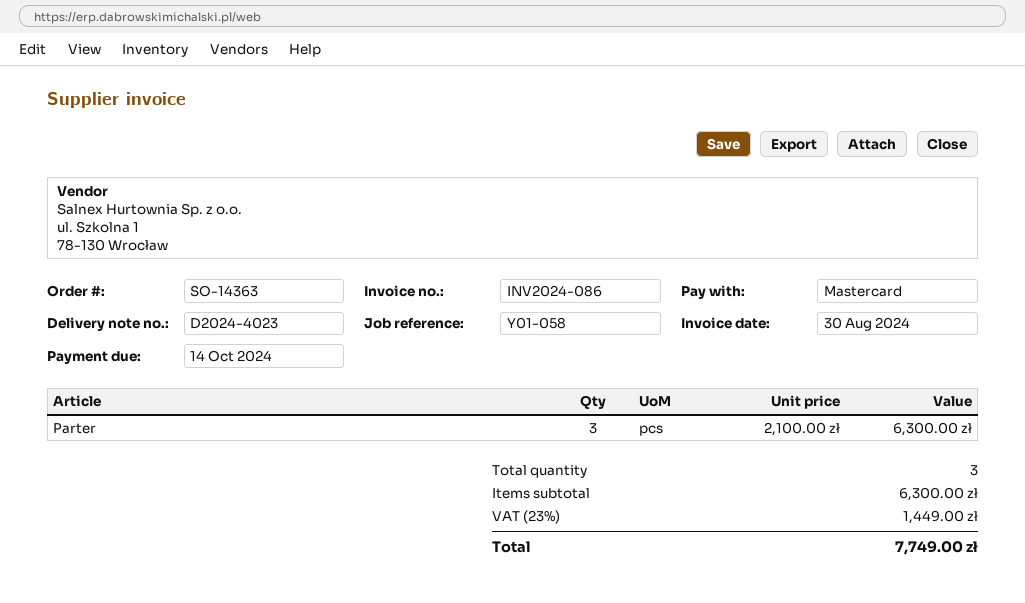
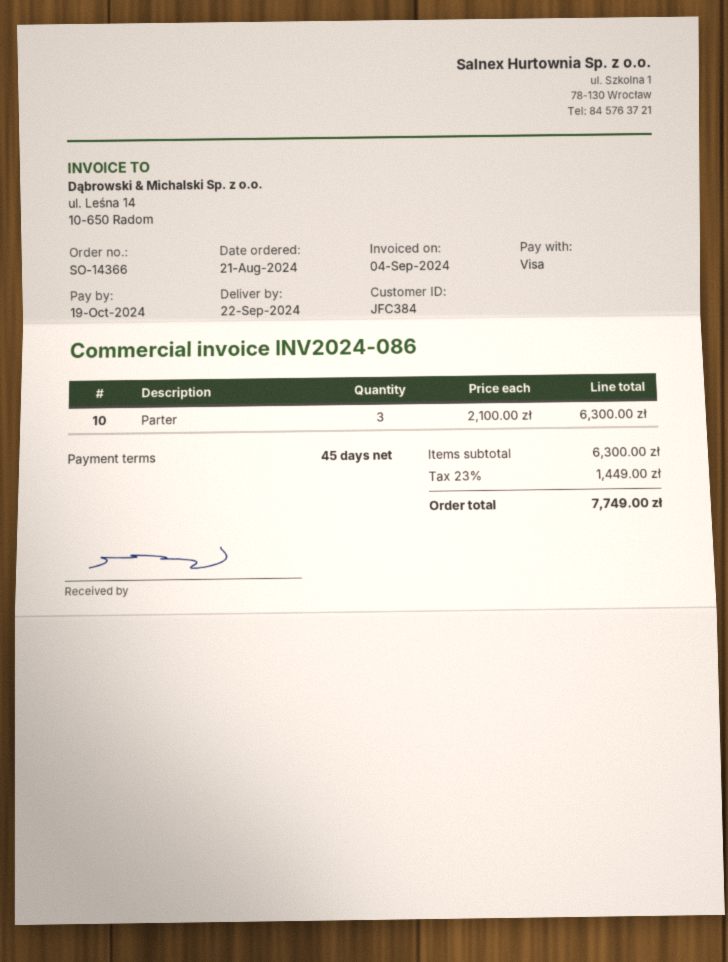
order number: SO-14363 -> SO-14366
invoice date: 2024-08-30 -> 2024-09-04
due date: 2024-10-14 -> 2024-10-19
payment method: Mastercard -> Visa

